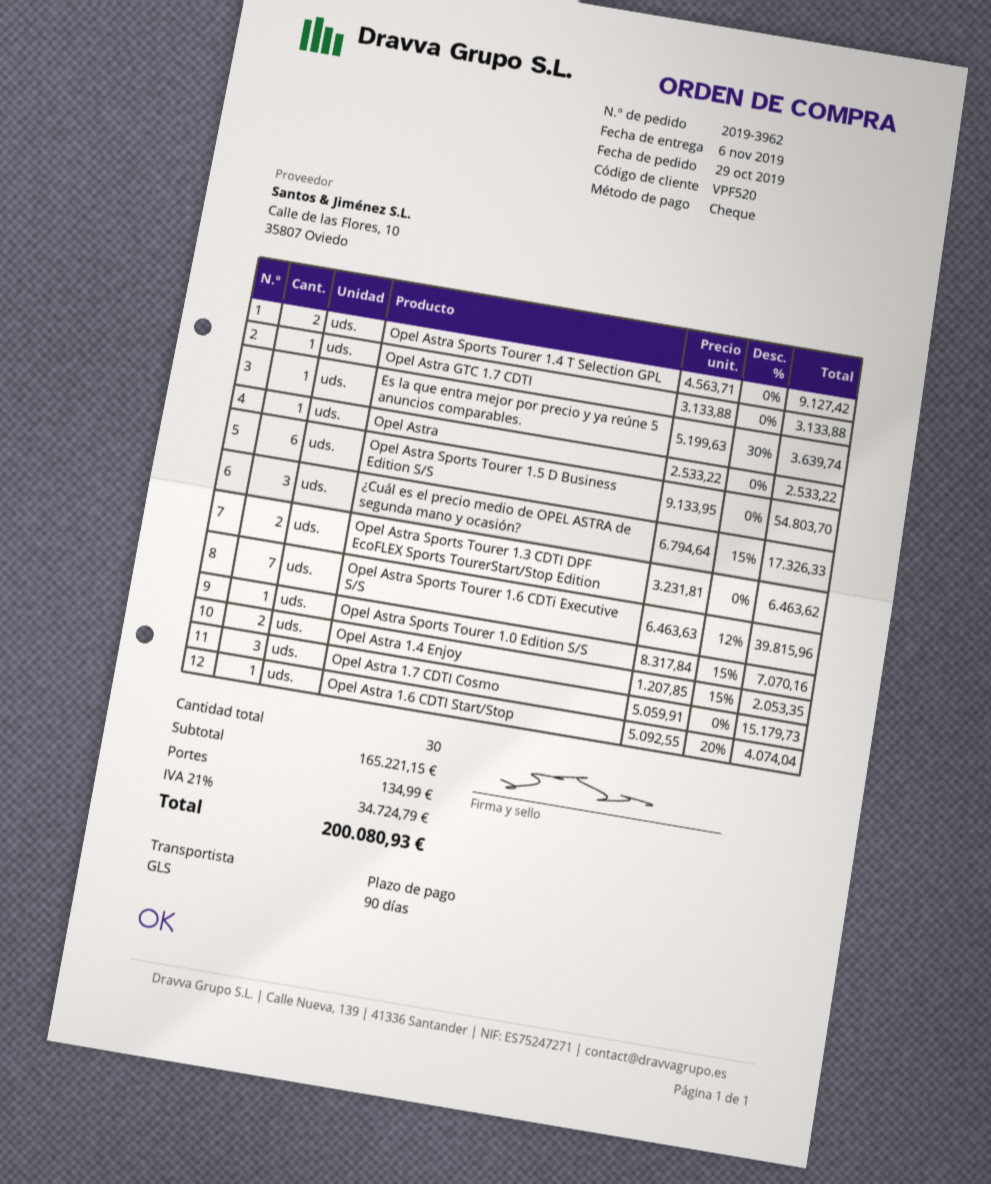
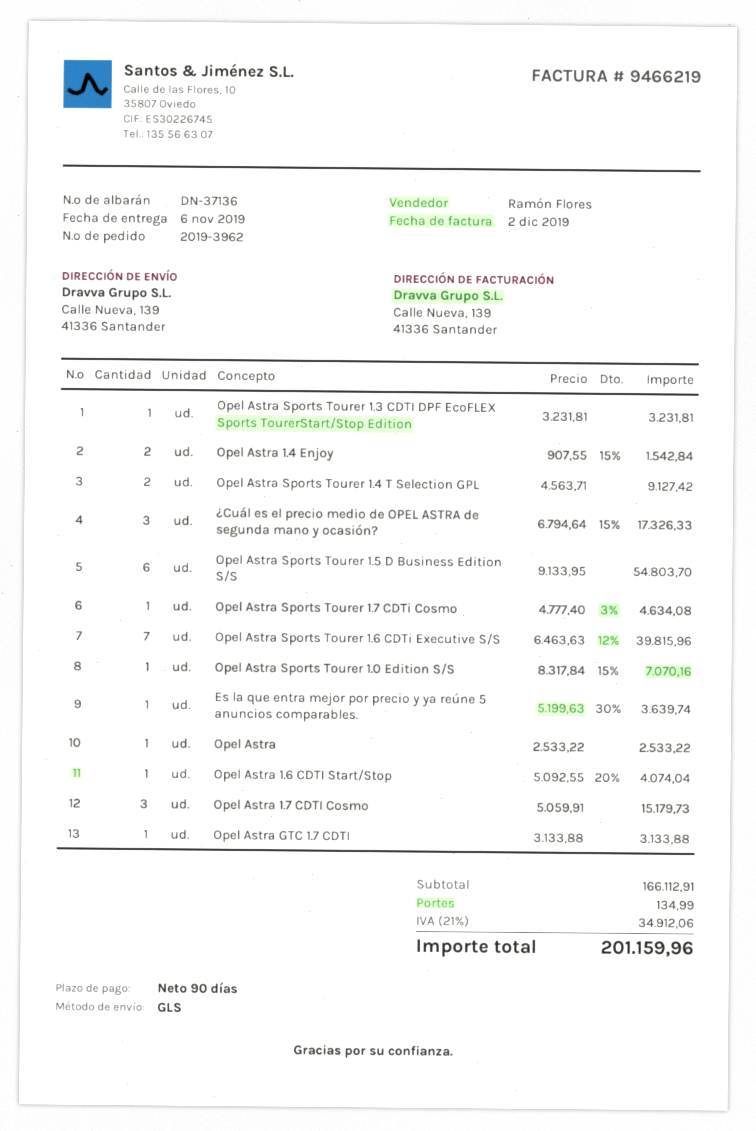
Opel Astra Sports Tourer 1.3 CDTI DPF EcoFLEX Sports TourerStart/Stop Edition: 2 x 3231.81 = 6463.62 -> 1 x 3231.81 = 3231.81
Opel Astra 1.4 Enjoy: 2 x 1207.85 - 15% = 2053.35 -> 2 x 907.55 - 15% = 1542.84
Opel Astra Sports Tourer 1.7 CDTi Cosmo: none -> 1 x 4777.40 - 3% = 4634.08
subtotal: 165221.15 -> 166112.91
tax: 21% = 34724.79 -> 21% = 34912.06
total: 200080.93 -> 201159.96

